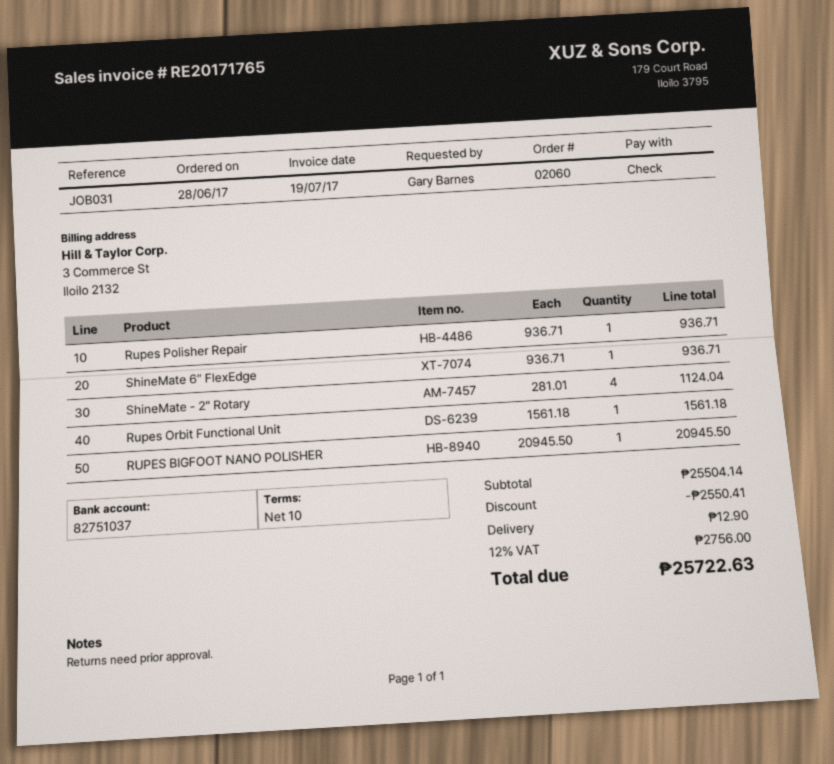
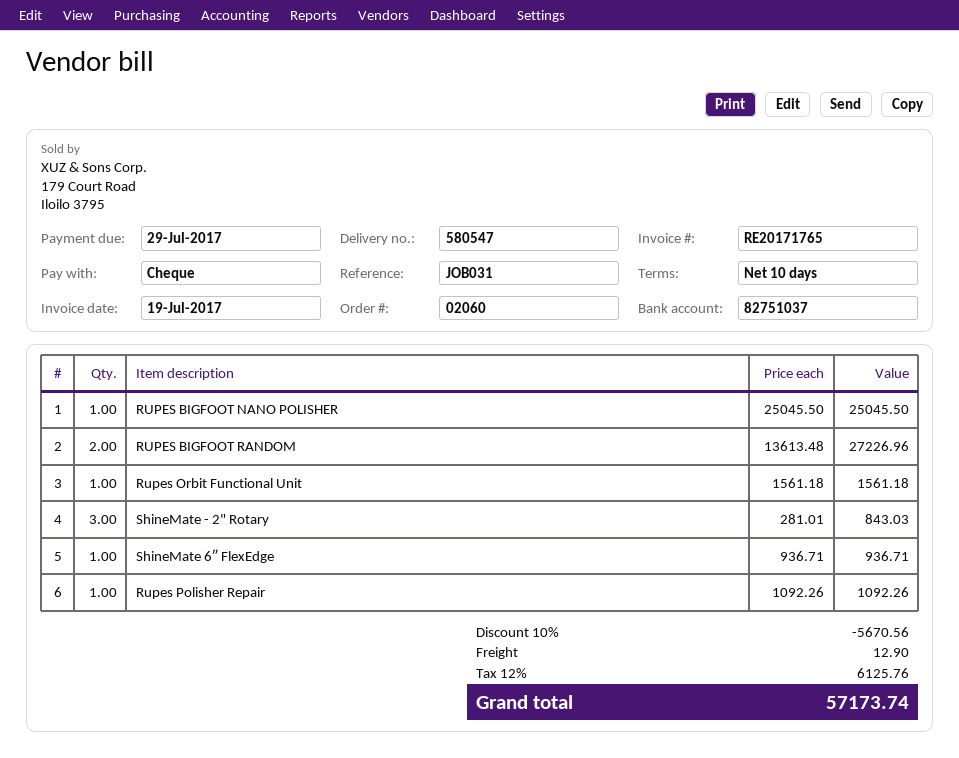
Rupes Polisher Repair: 1 x 936.71 = 936.71 -> 1 x 1092.26 = 1092.26
ShineMate - 2" Rotary: 4 x 281.01 = 1124.04 -> 3 x 281.01 = 843.03
RUPES BIGFOOT NANO POLISHER: 1 x 20945.50 = 20945.50 -> 1 x 25045.50 = 25045.50
RUPES BIGFOOT RANDOM: none -> 2 x 13613.48 = 27226.96
discount: 2550.41 -> 5670.56
tax: 12% = 2756.00 -> 12% = 6125.76
total: 25722.63 -> 57173.74

